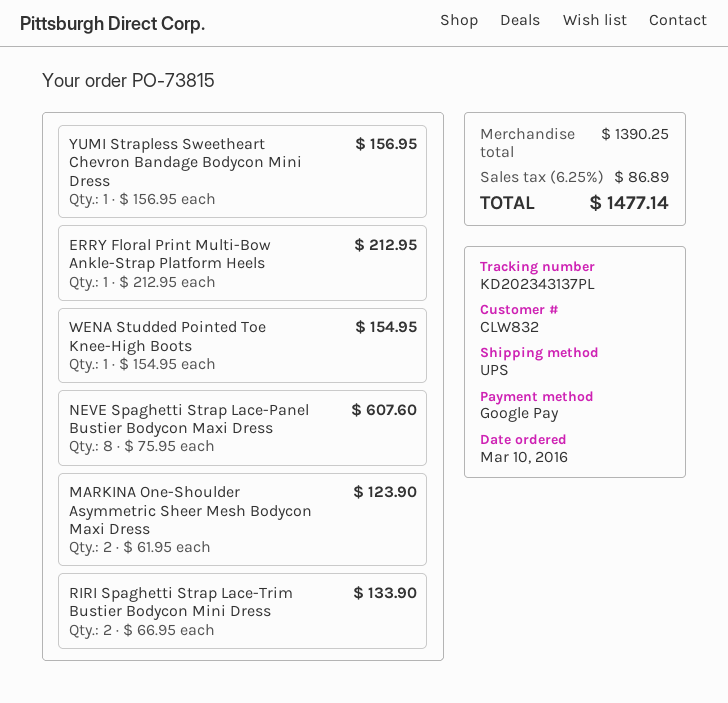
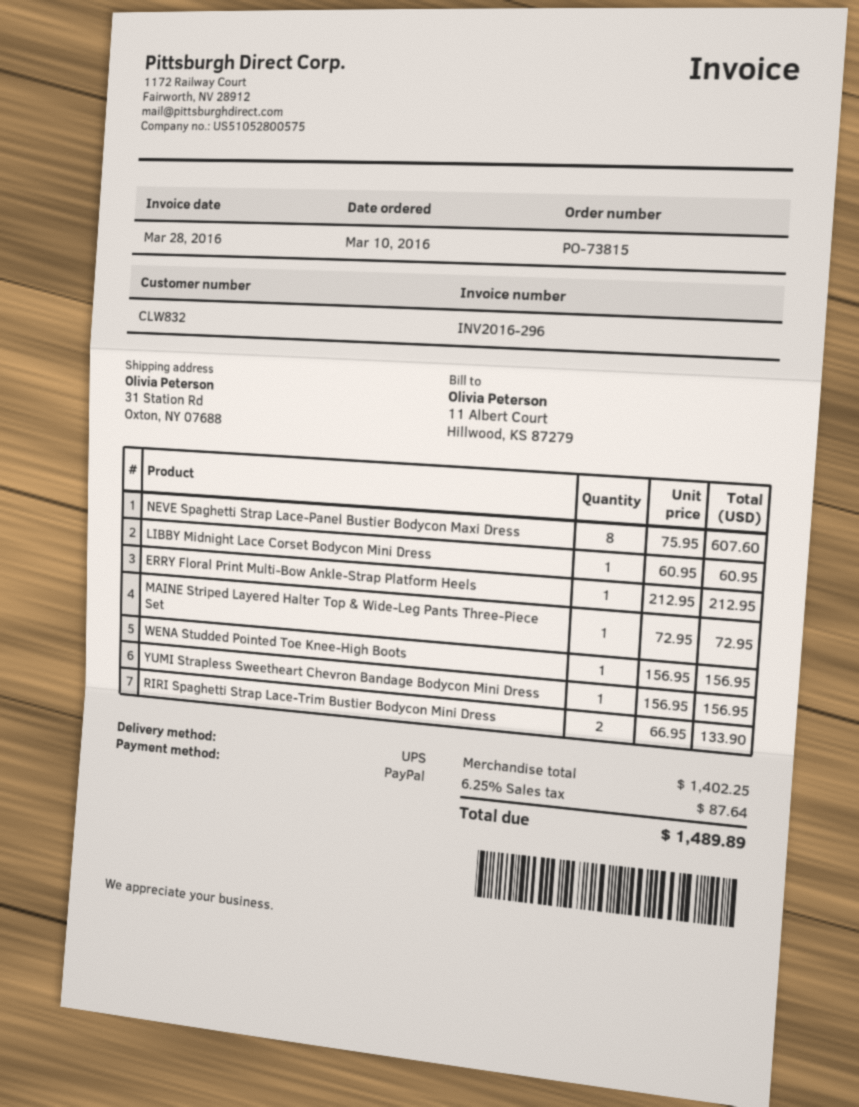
payment method: Google Pay -> PayPal
WENA Studded Pointed Toe Knee-High Boots: 1 x 154.95 = 154.95 -> 1 x 156.95 = 156.95
MARKINA One-Shoulder Asymmetric Sheer Mesh Bodycon Maxi Dress: 2 x 61.95 = 123.90 -> none
LIBBY Midnight Lace Corset Bodycon Mini Dress: none -> 1 x 60.95 = 60.95
MAINE Striped Layered Halter Top & Wide-Leg Pants Three-Piece Set: none -> 1 x 72.95 = 72.95
subtotal: 1390.25 -> 1402.25
tax: 6.25% = 86.89 -> 6.25% = 87.64
total: 1477.14 -> 1489.89

